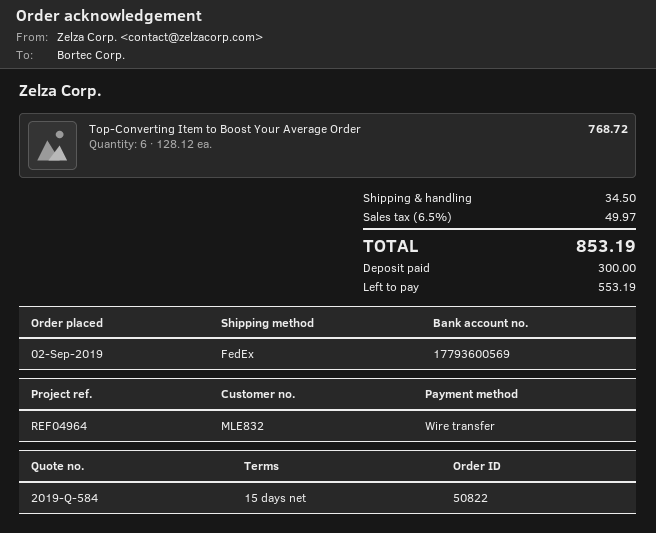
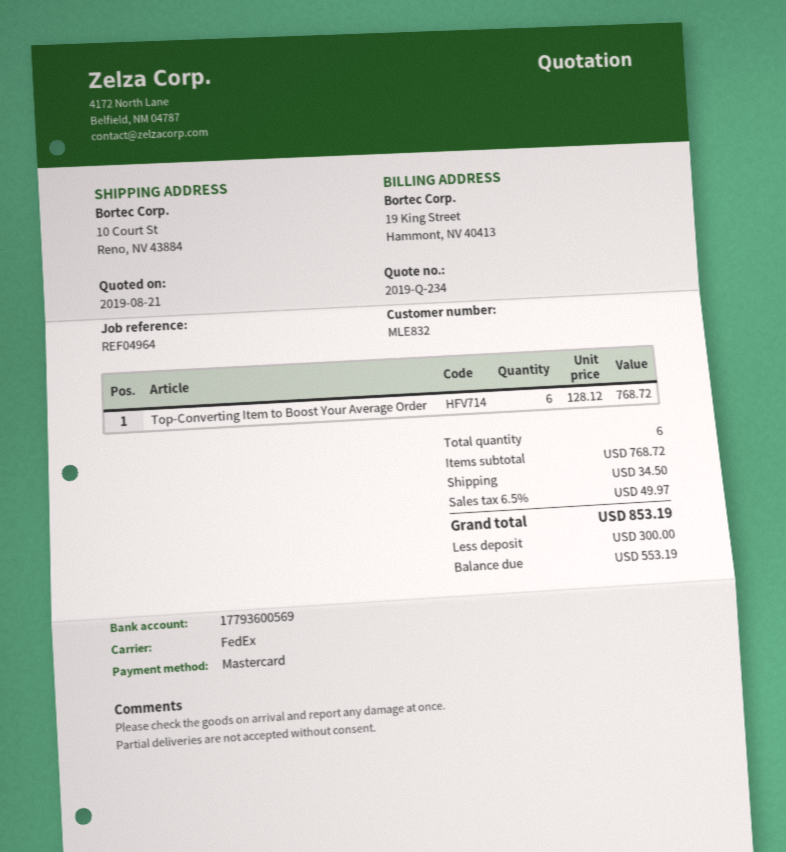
quote number: 2019-Q-584 -> 2019-Q-234
payment method: bank transfer -> Mastercard

